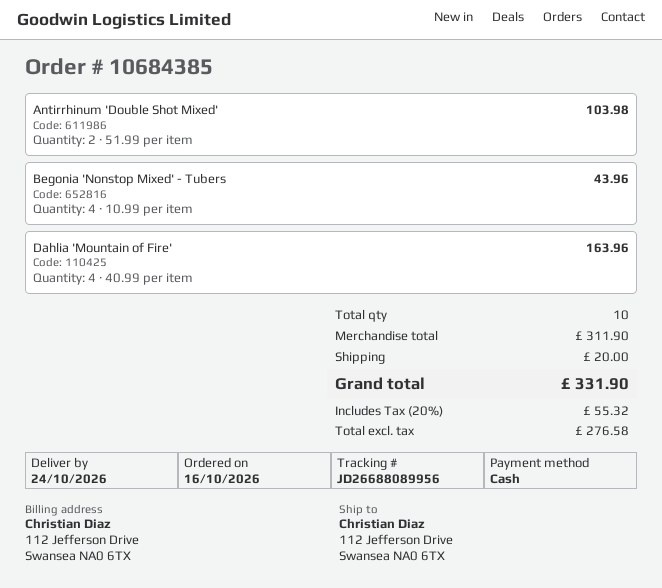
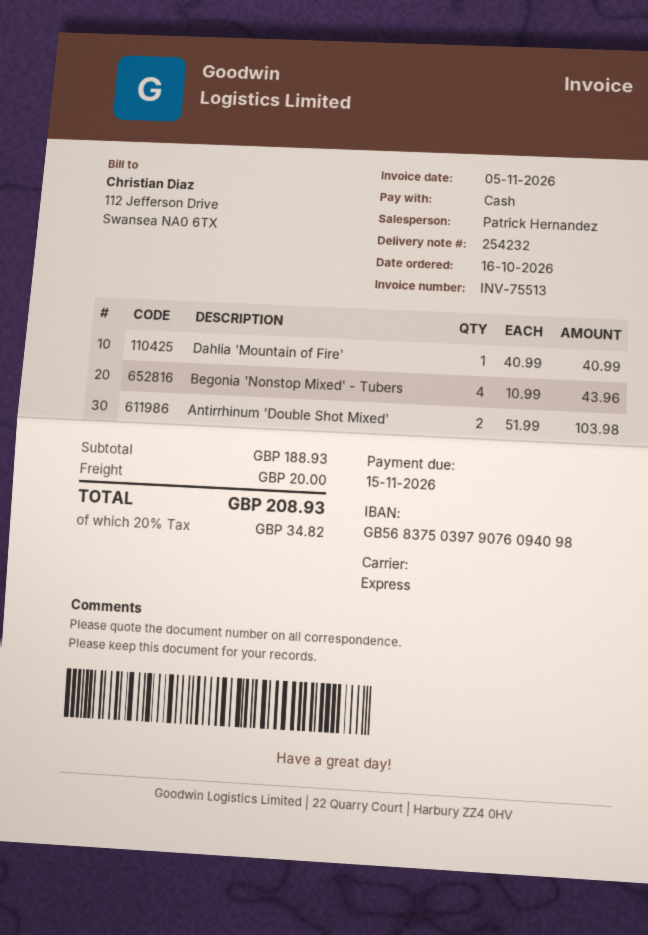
Dahlia 'Mountain of Fire': 4 x 40.99 = 163.96 -> 1 x 40.99 = 40.99
subtotal: 311.90 -> 188.93
tax: 20% = 55.32 -> 20% = 34.82
total: 331.90 -> 208.93

